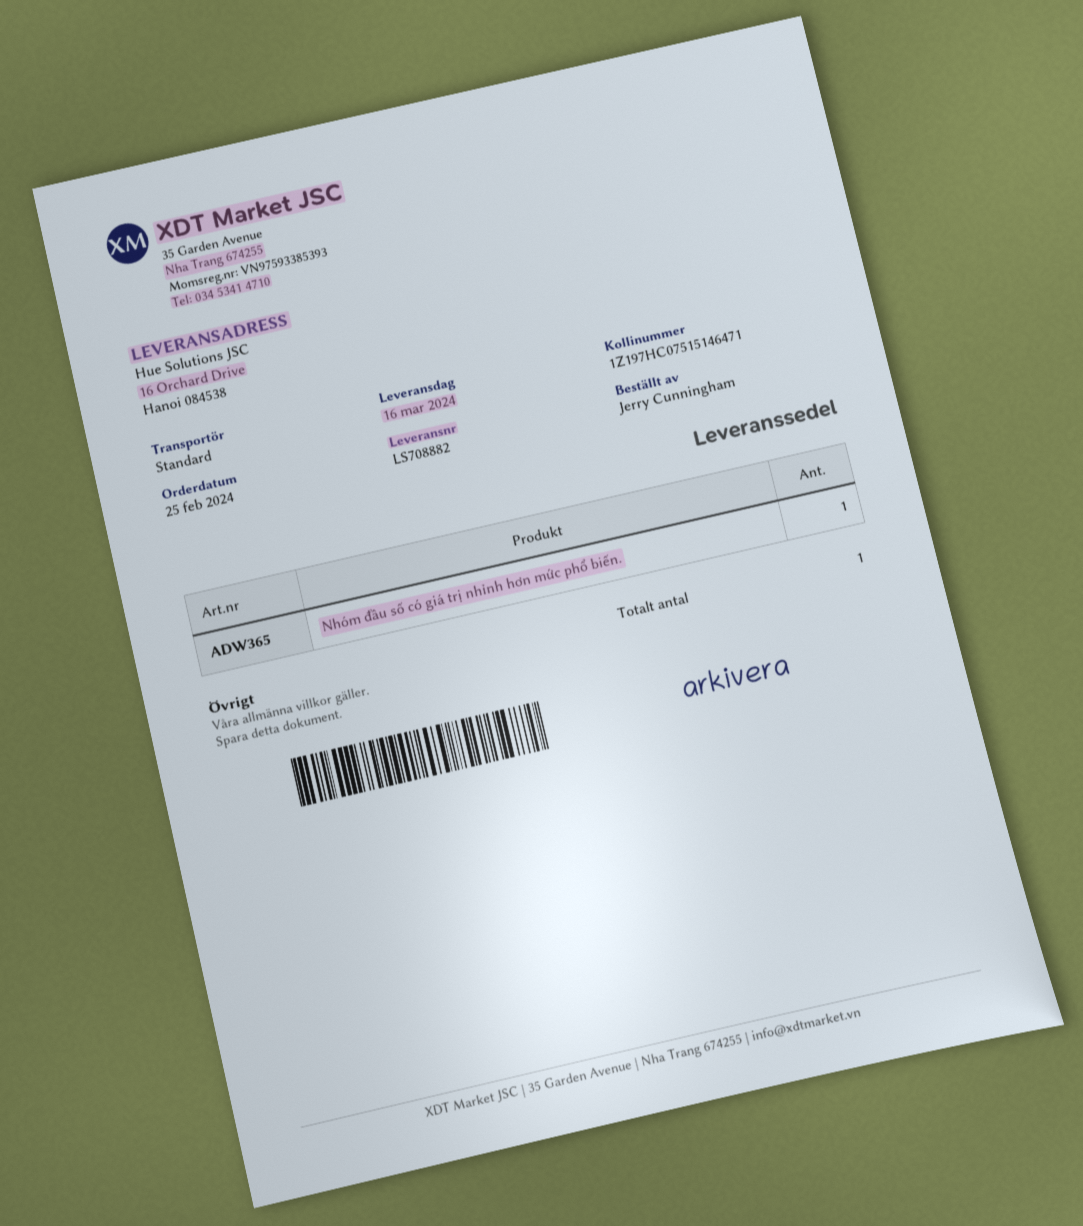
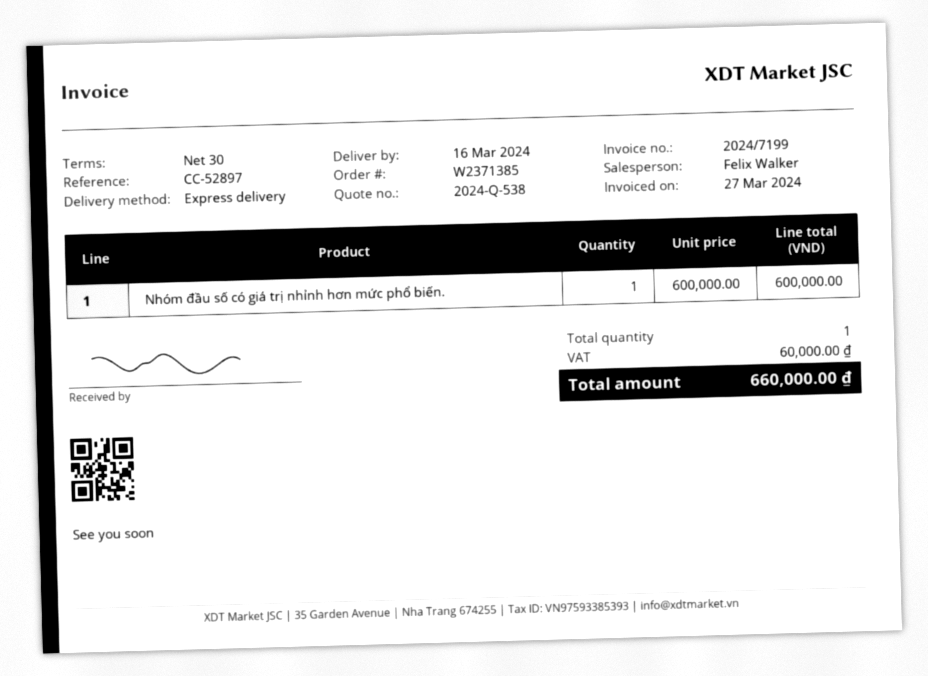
shipping method: standard -> express

